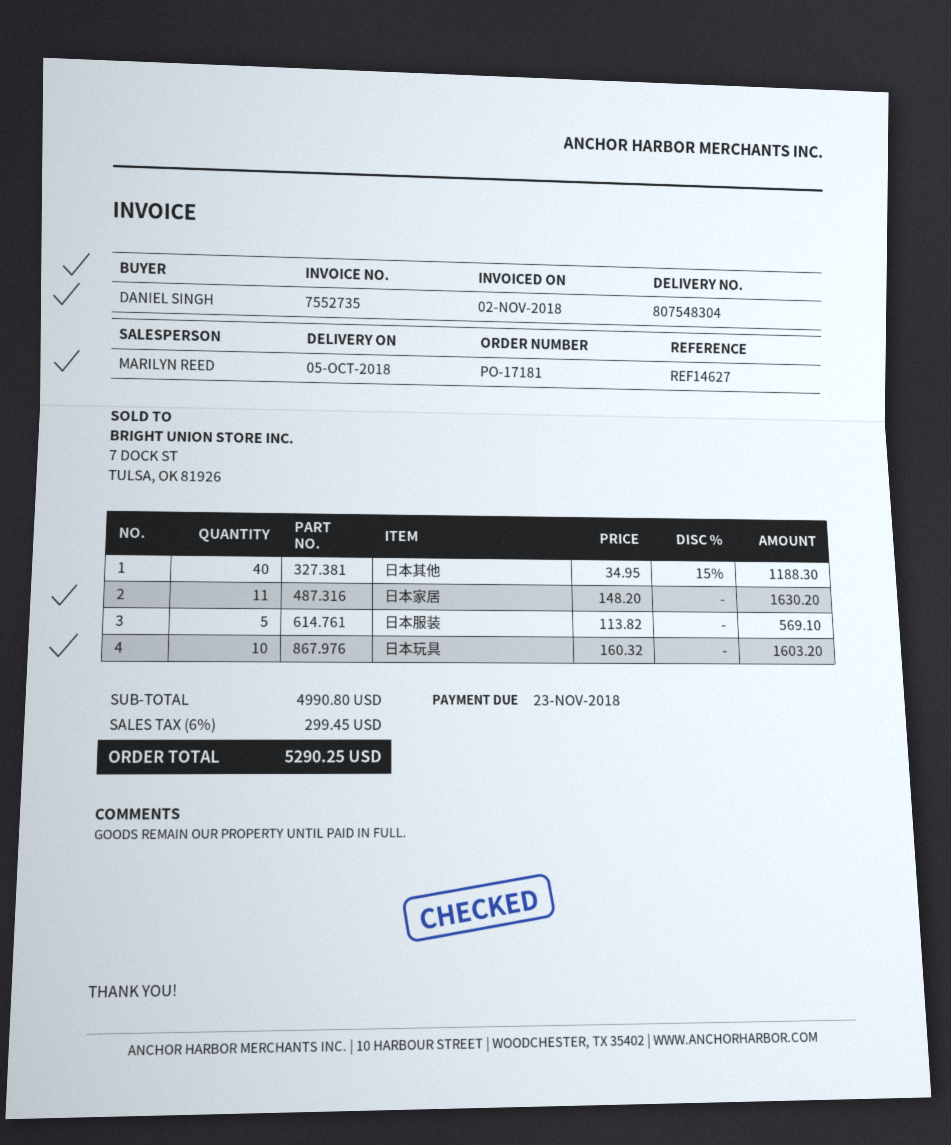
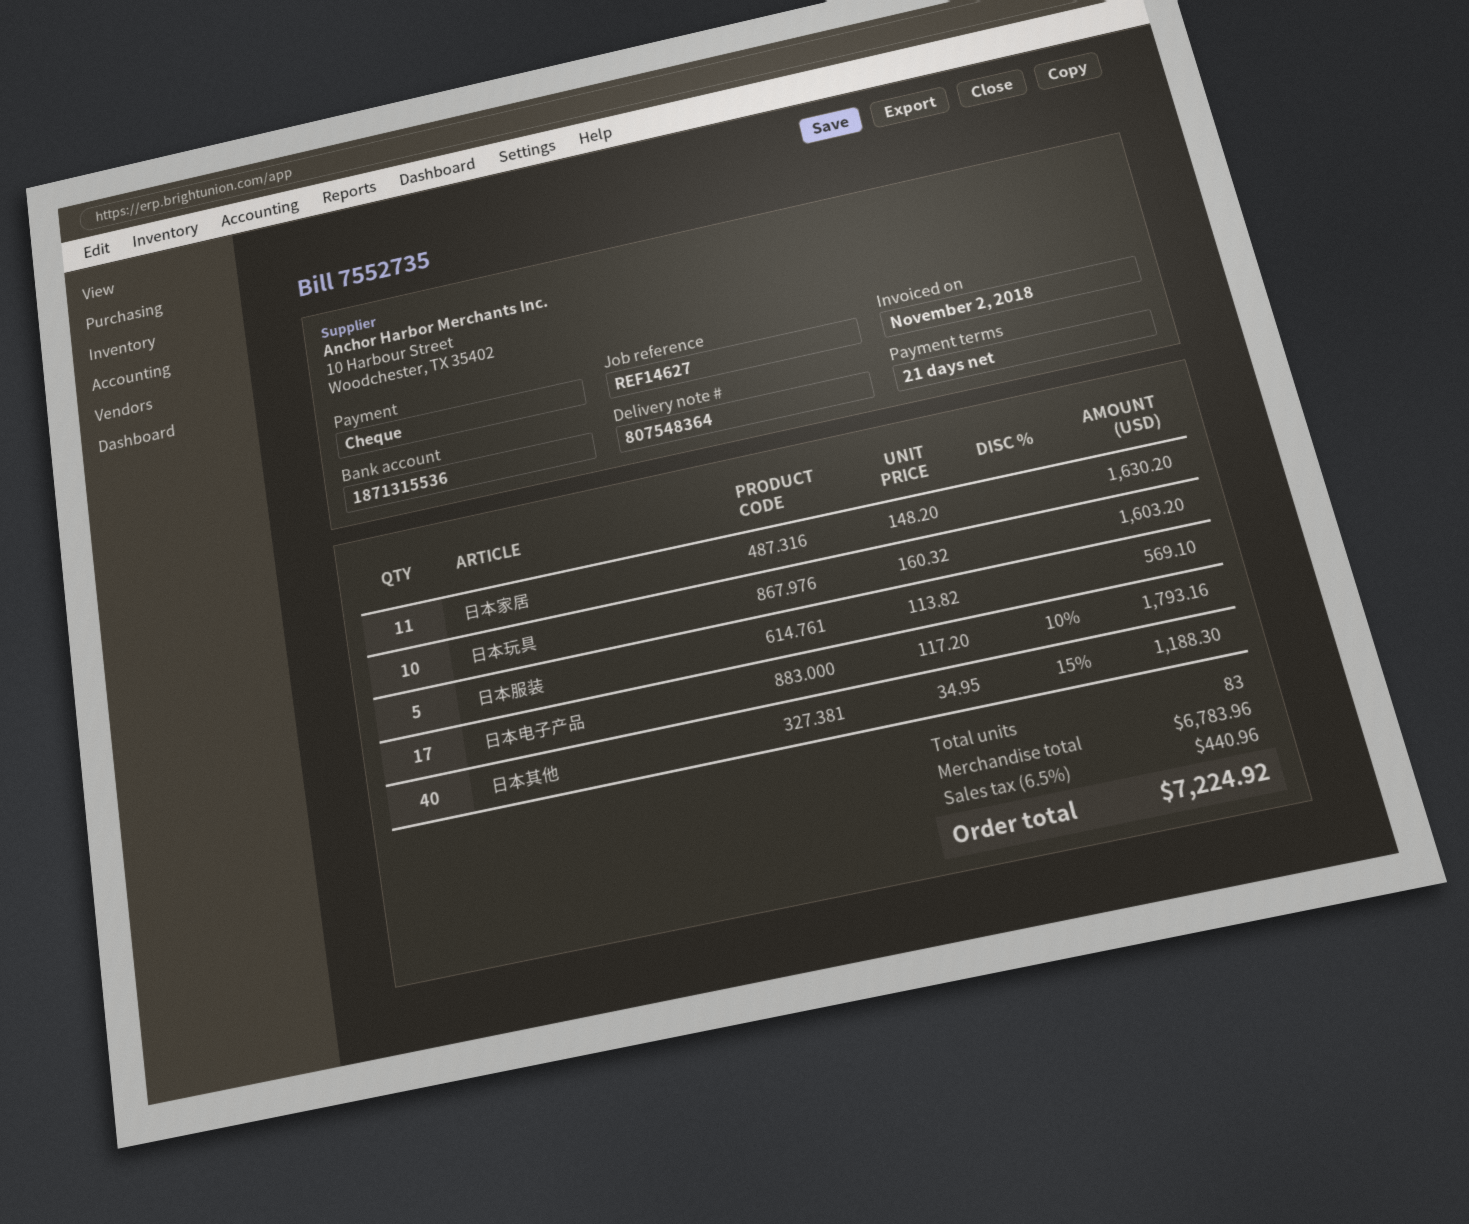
delivery note number: 807548304 -> 807548364
日本电子产品: none -> 17 x 117.20 - 10% = 1793.16
subtotal: 4990.80 -> 6783.96
tax: 6% = 299.45 -> 6.5% = 440.96
total: 5290.25 -> 7224.92

